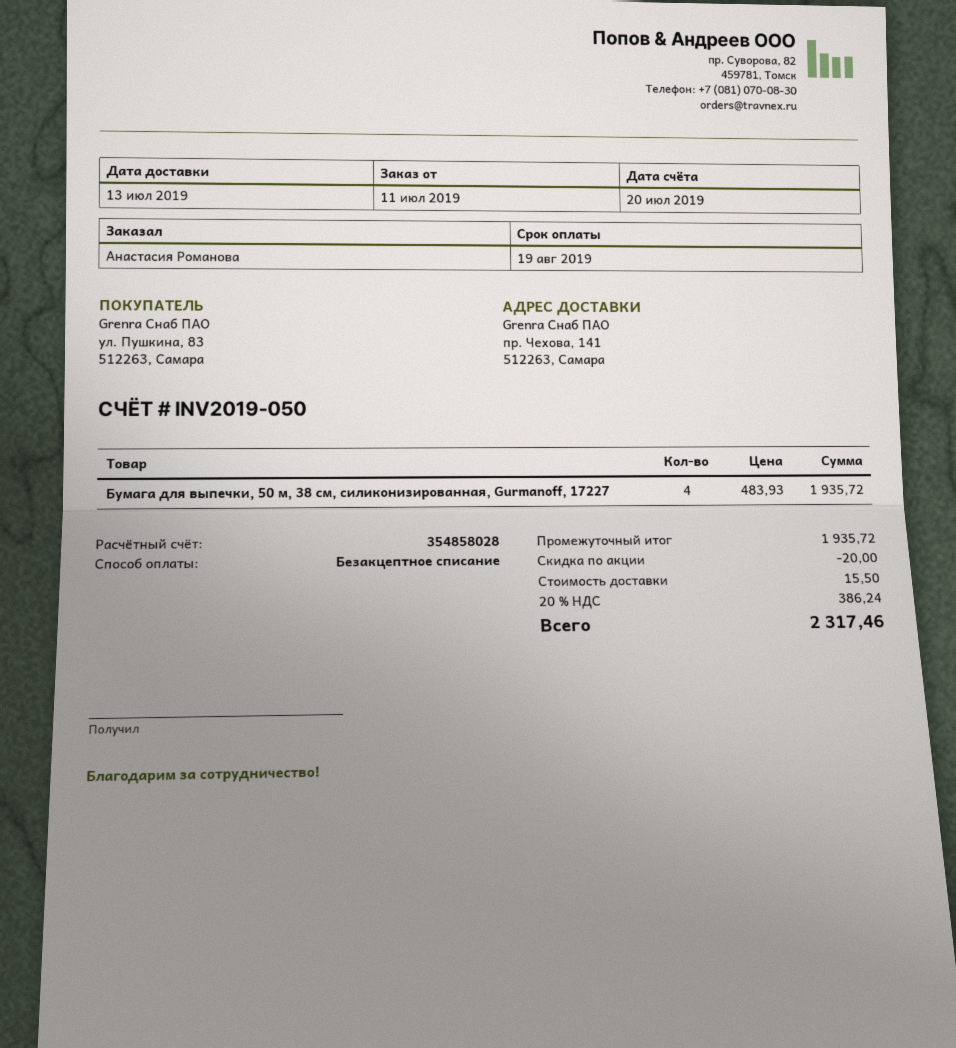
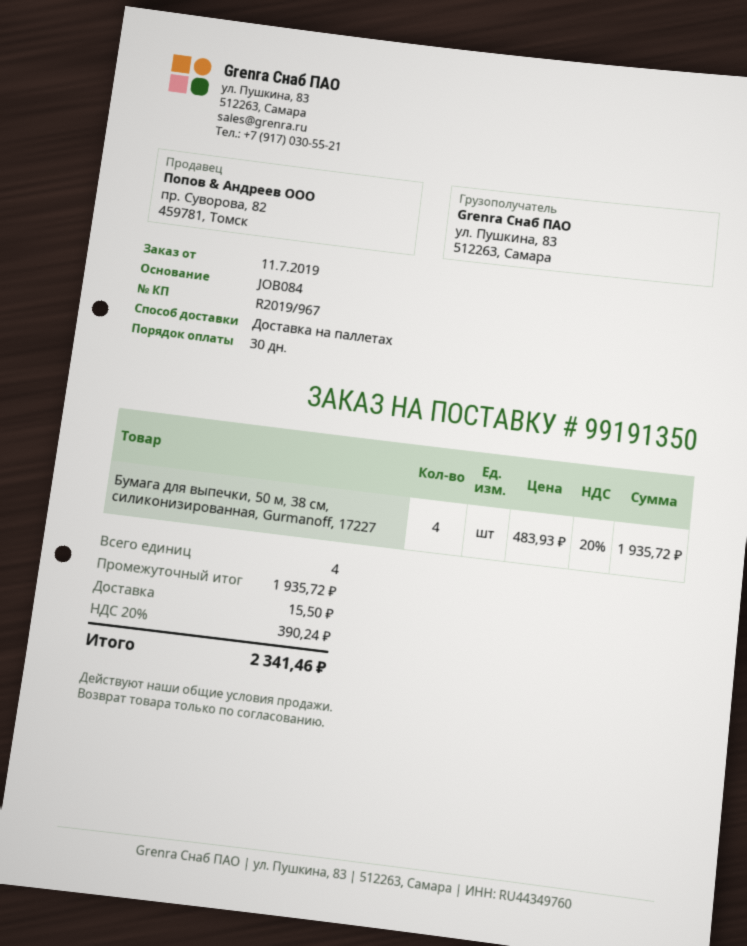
ship to: пр. Чехова, 141, 512263, Самара -> ул. Пушкина, 83, 512263, Самара
discount: 20.00 -> none
tax: 20% = 386.24 -> 20% = 390.24
total: 2317.46 -> 2341.46

